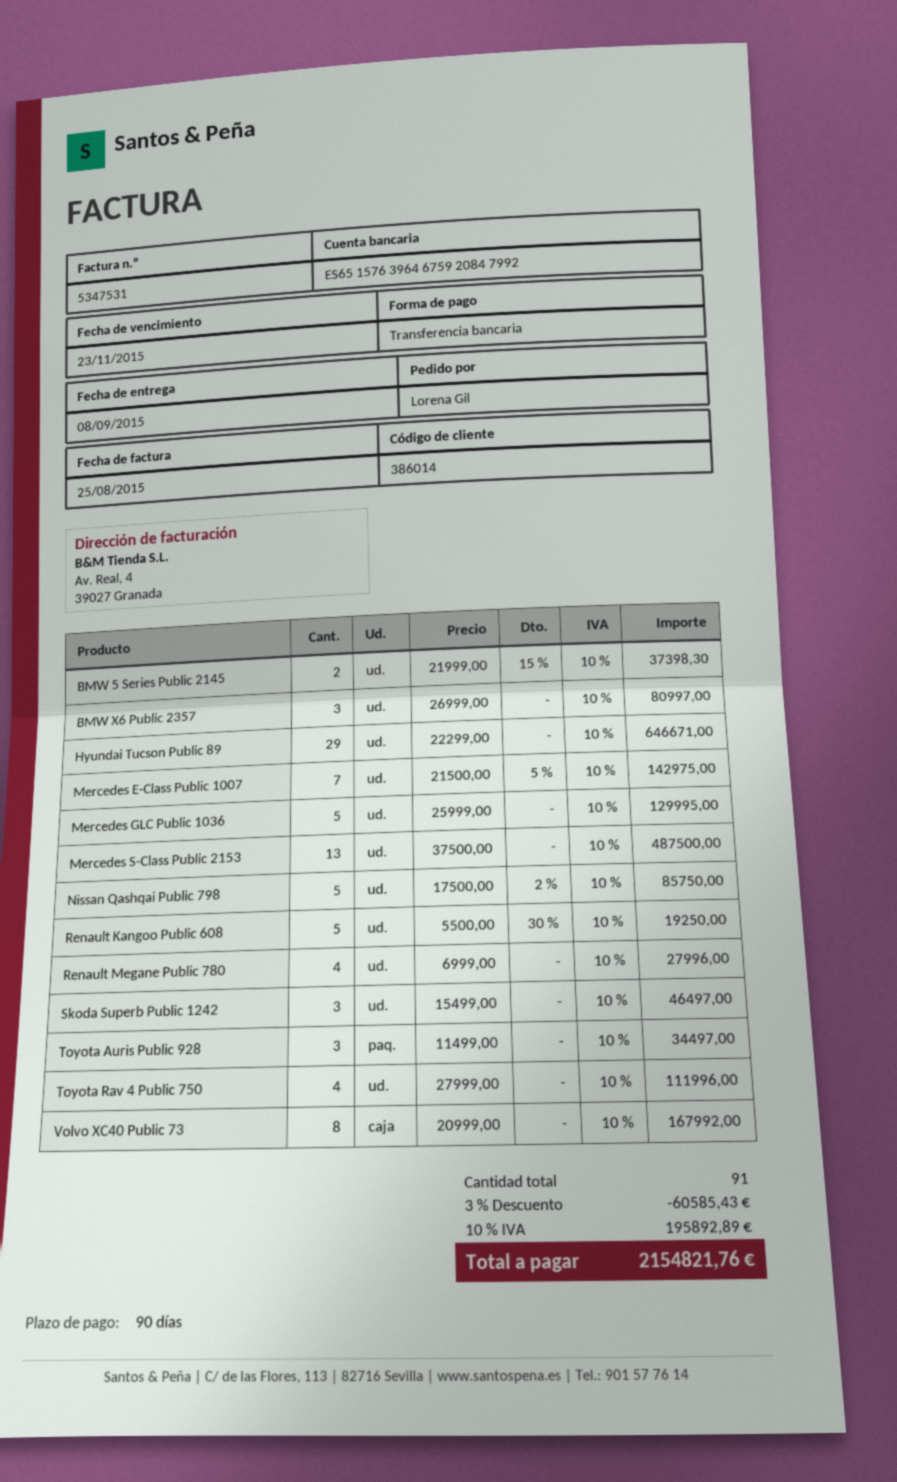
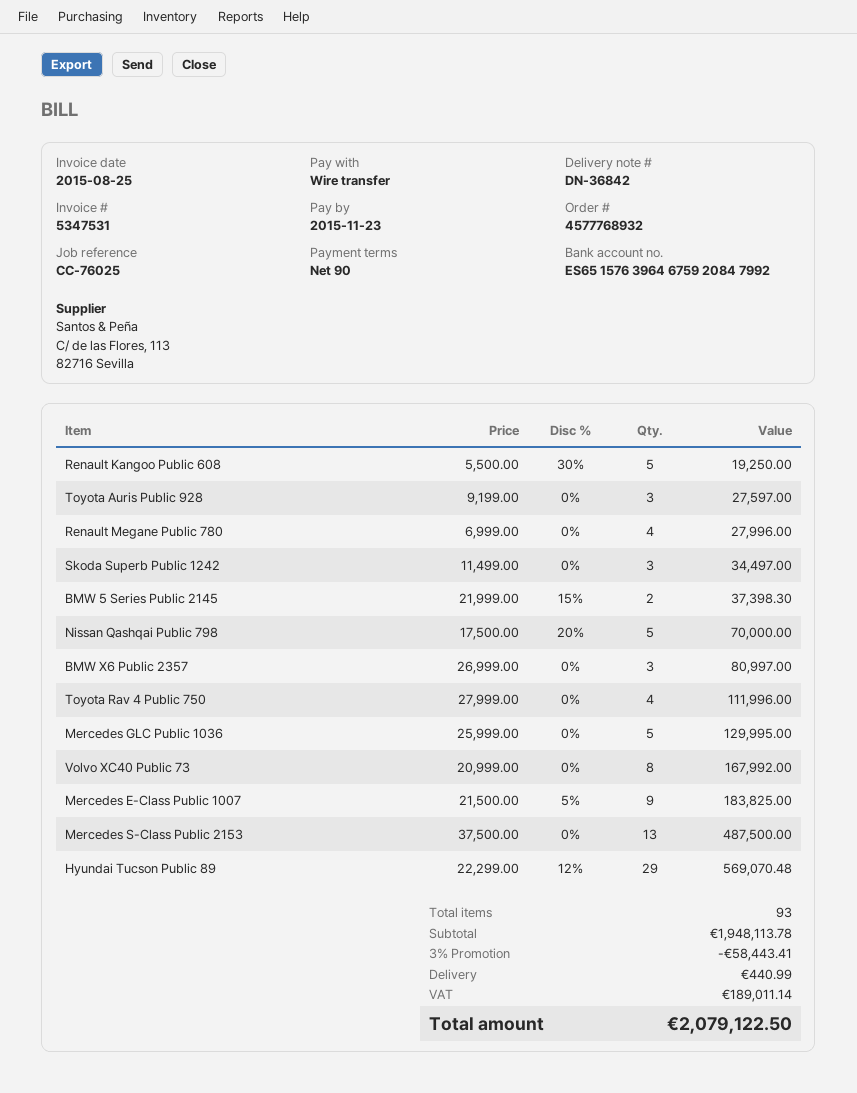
Hyundai Tucson Public 89: 29 x 22299.00 = 646671.00 -> 29 x 22299.00 - 12% = 569070.48
Mercedes E-Class Public 1007: 7 x 21500.00 - 5% = 142975.00 -> 9 x 21500.00 - 5% = 183825.00
Nissan Qashqai Public 798: 5 x 17500.00 - 2% = 85750.00 -> 5 x 17500.00 - 20% = 70000.00
Skoda Superb Public 1242: 3 x 15499.00 = 46497.00 -> 3 x 11499.00 = 34497.00
Toyota Auris Public 928: 3 x 11499.00 = 34497.00 -> 3 x 9199.00 = 27597.00
total quantity: 91 -> 93
discount: 3% = 60585.43 -> 3% = 58443.41
shipping: none -> 440.99
tax: 195892.89 -> 189011.14
total: 2154821.76 -> 2079122.50

